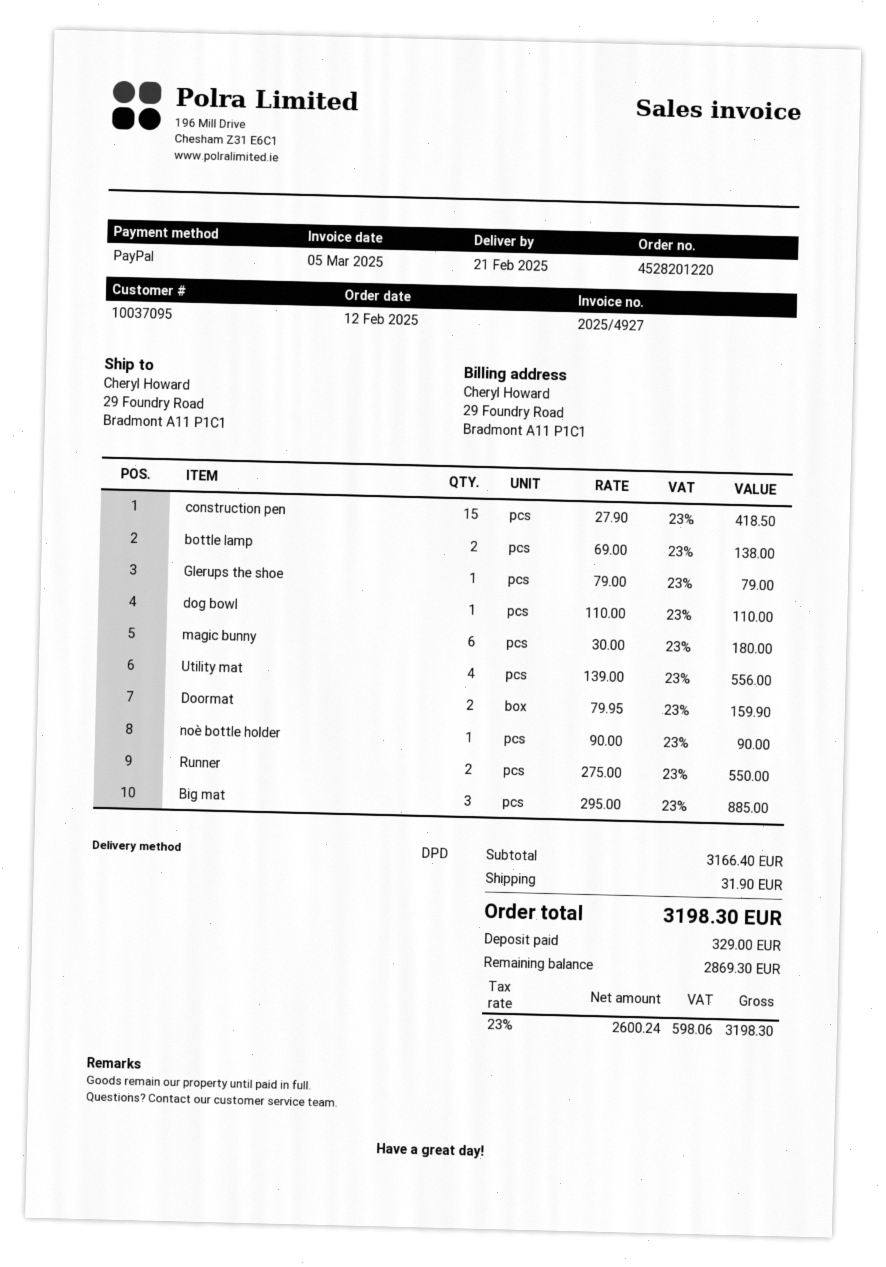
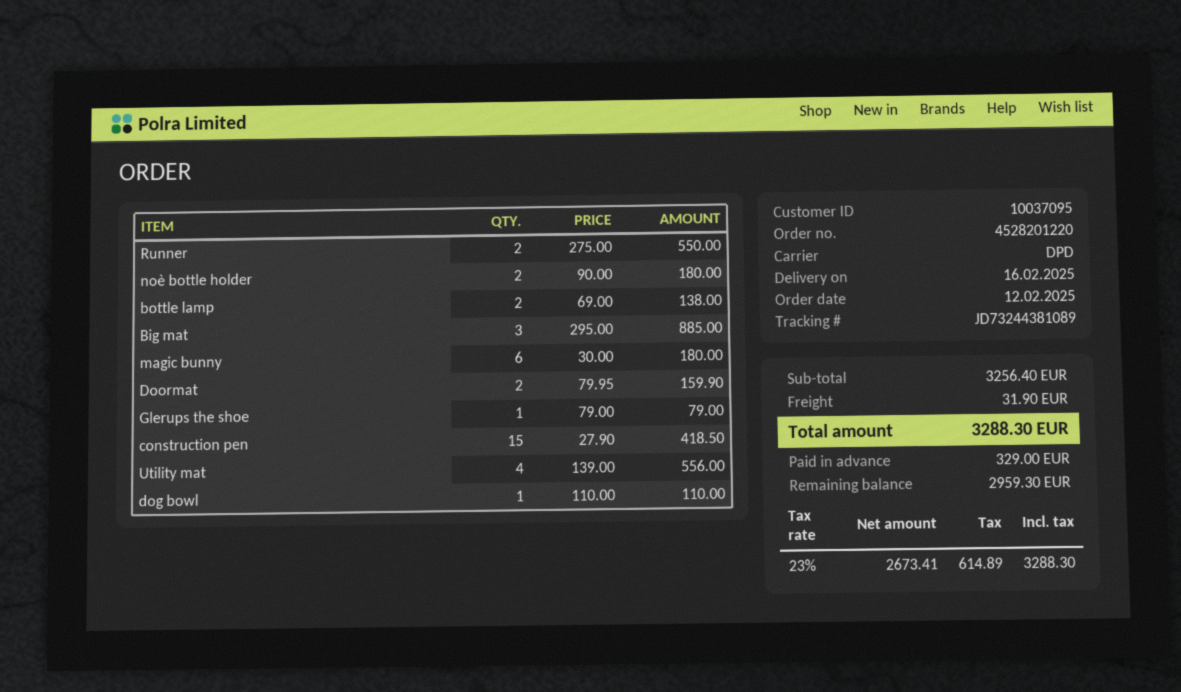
delivery date: 2025-02-21 -> 2025-02-16
noè bottle holder: 1 x 90.00 = 90.00 -> 2 x 90.00 = 180.00
subtotal: 3166.40 -> 3256.40
net: 2600.24 -> 2673.41
tax: 23% = 598.06 -> 23% = 614.89
total: 3198.30 -> 3288.30
balance: 2869.30 -> 2959.30

